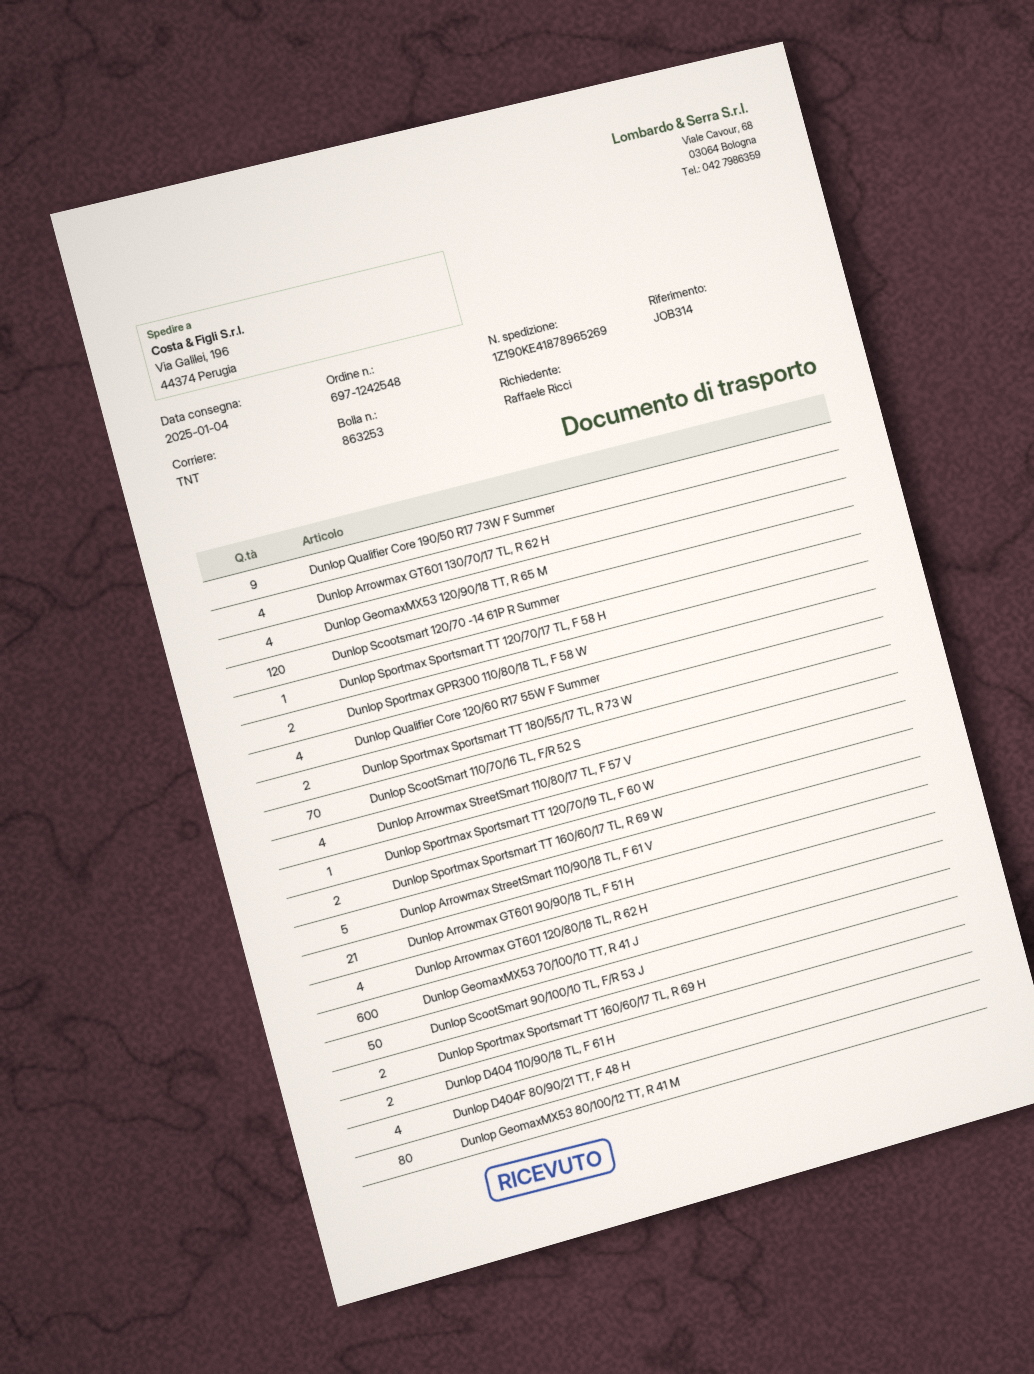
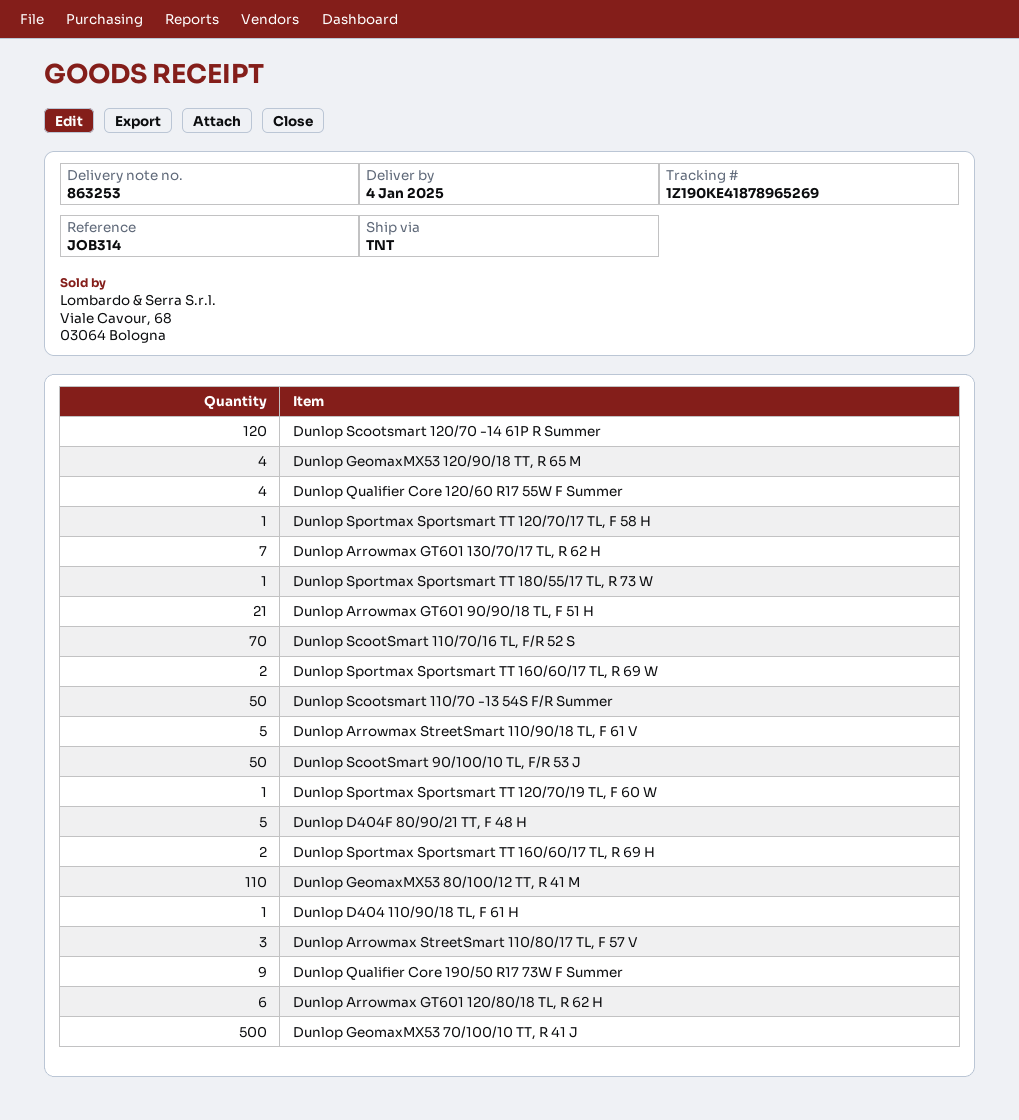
Dunlop Arrowmax GT601 130/70/17 TL, R 62 H: 4 -> 7
Dunlop Sportmax GPR300 110/80/18 TL, F 58 W: 2 -> none
Dunlop Sportmax Sportsmart TT 180/55/17 TL, R 73 W: 2 -> 1
Dunlop Arrowmax StreetSmart 110/80/17 TL, F 57 V: 4 -> 3
Dunlop Arrowmax GT601 120/80/18 TL, R 62 H: 4 -> 6
Dunlop GeomaxMX53 70/100/10 TT, R 41 J: 600 -> 500
Dunlop D404 110/90/18 TL, F 61 H: 2 -> 1
Dunlop D404F 80/90/21 TT, F 48 H: 4 -> 5
Dunlop GeomaxMX53 80/100/12 TT, R 41 M: 80 -> 110
Dunlop Scootsmart 110/70 -13 54S F/R Summer: none -> 50

